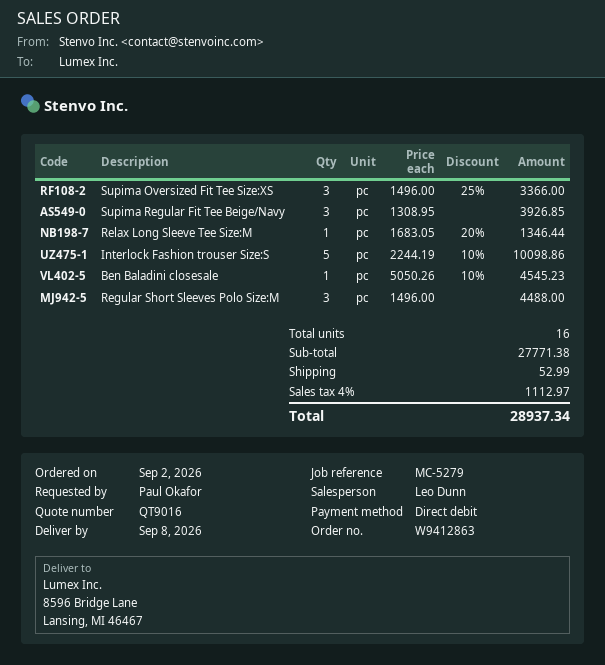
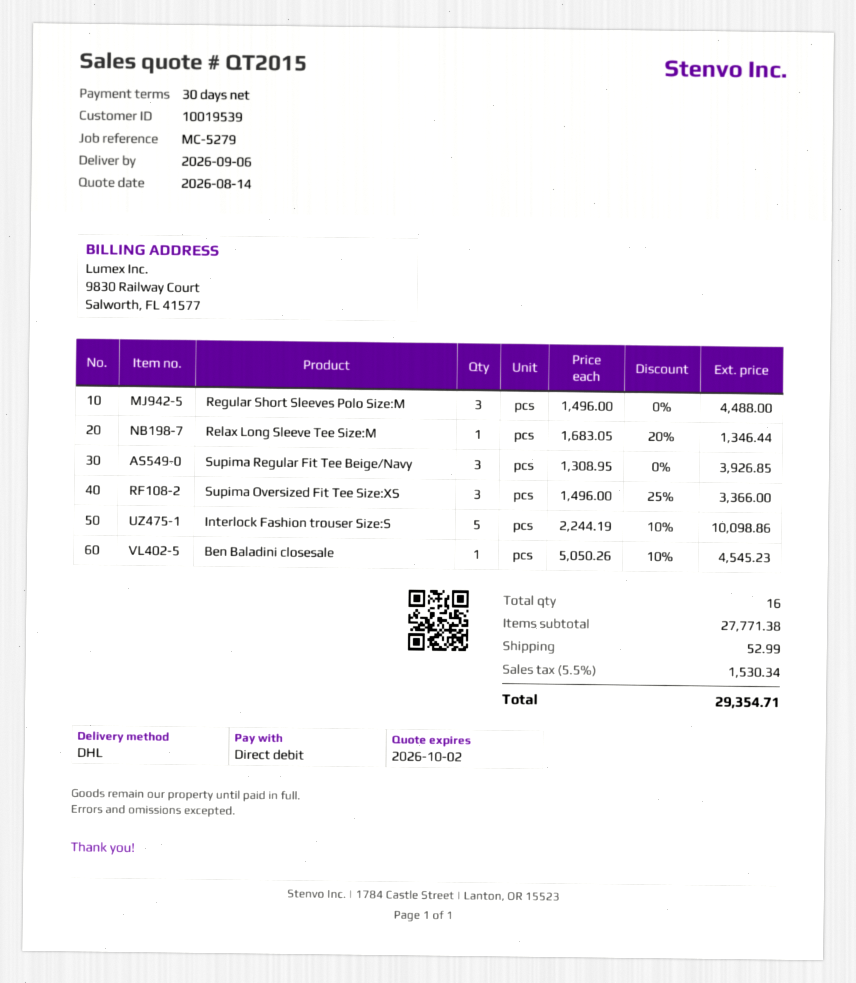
quote number: QT9016 -> QT2015
delivery date: 2026-09-08 -> 2026-09-06
tax: 4% = 1112.97 -> 5.5% = 1530.34
total: 28937.34 -> 29354.71

